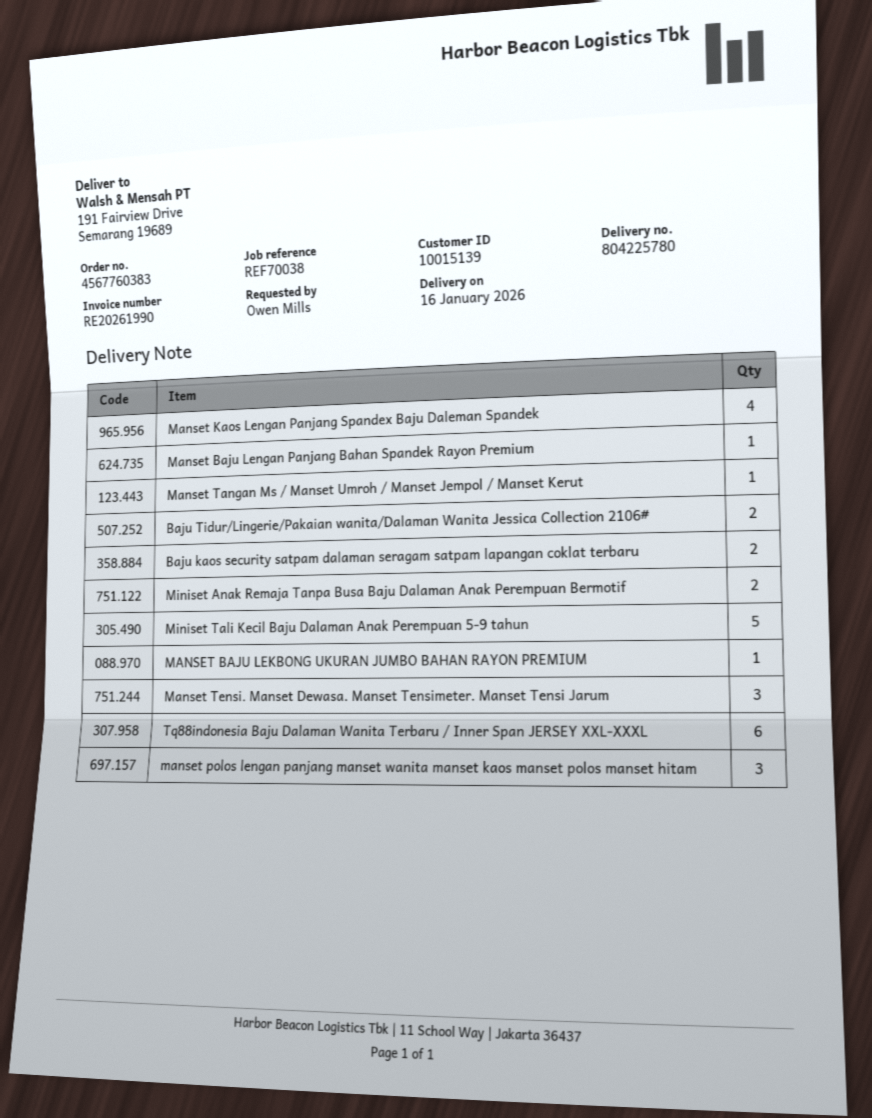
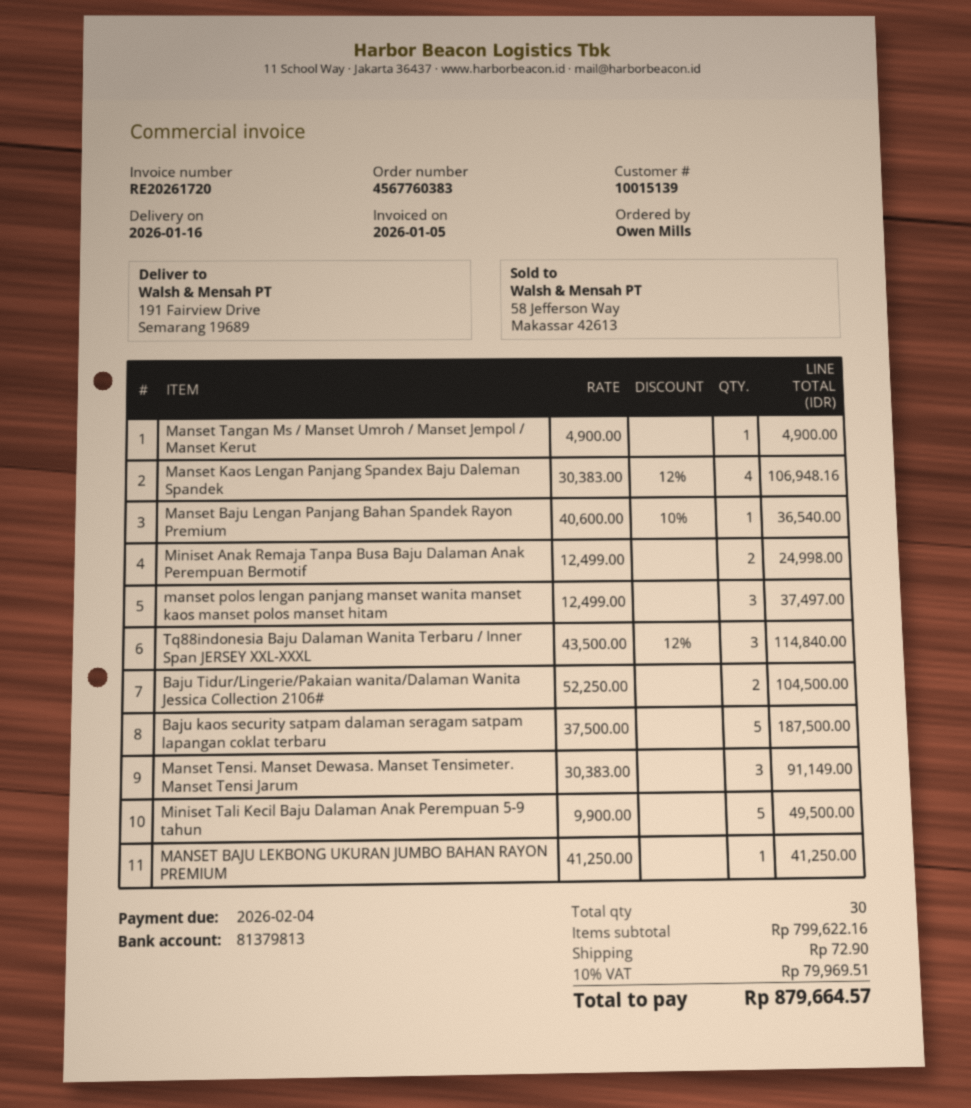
invoice number: RE20261990 -> RE20261720
Baju kaos security satpam dalaman seragam satpam lapangan coklat terbaru: 2 -> 5
Tq88indonesia Baju Dalaman Wanita Terbaru / Inner Span JERSEY XXL-XXXL: 6 -> 3

